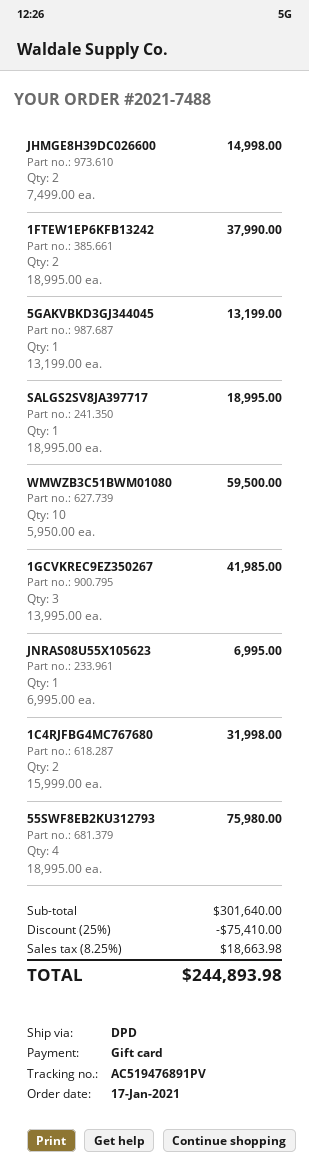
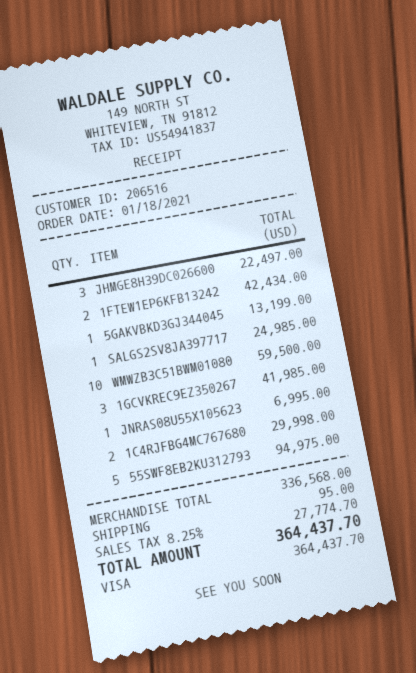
order date: 2021-01-17 -> 2021-01-18
payment method: gift card -> Visa
JHMGE8H39DC026600: 2 for 14998.00 -> 3 for 22497.00
1FTEW1EP6KFB13242: 2 for 37990.00 -> 2 for 42434.00
SALGS2SV8JA397717: 1 for 18995.00 -> 1 for 24985.00
1C4RJFBG4MC767680: 2 for 31998.00 -> 2 for 29998.00
55SWF8EB2KU312793: 4 for 75980.00 -> 5 for 94975.00
subtotal: 301640.00 -> 336568.00
discount: 25% = 75410.00 -> none
shipping: none -> 95.00
tax: 8.25% = 18663.98 -> 8.25% = 27774.70
total: 244893.98 -> 364437.70

